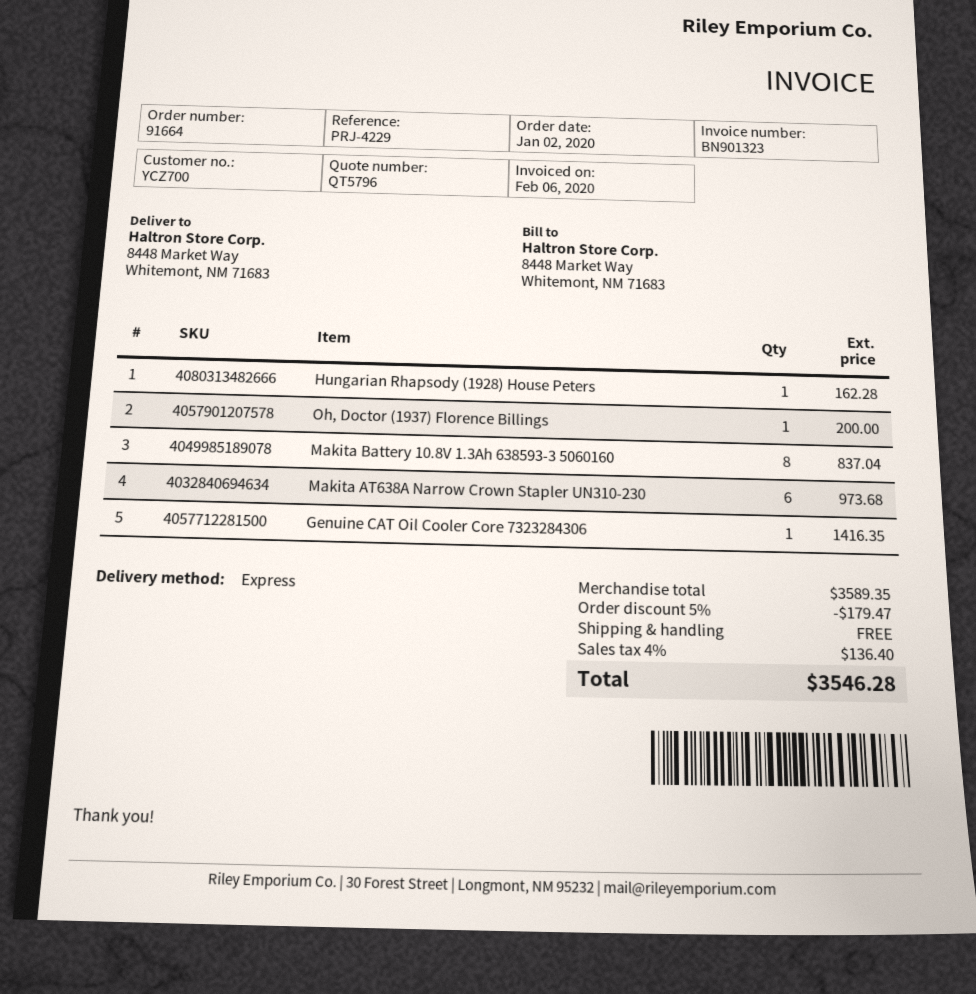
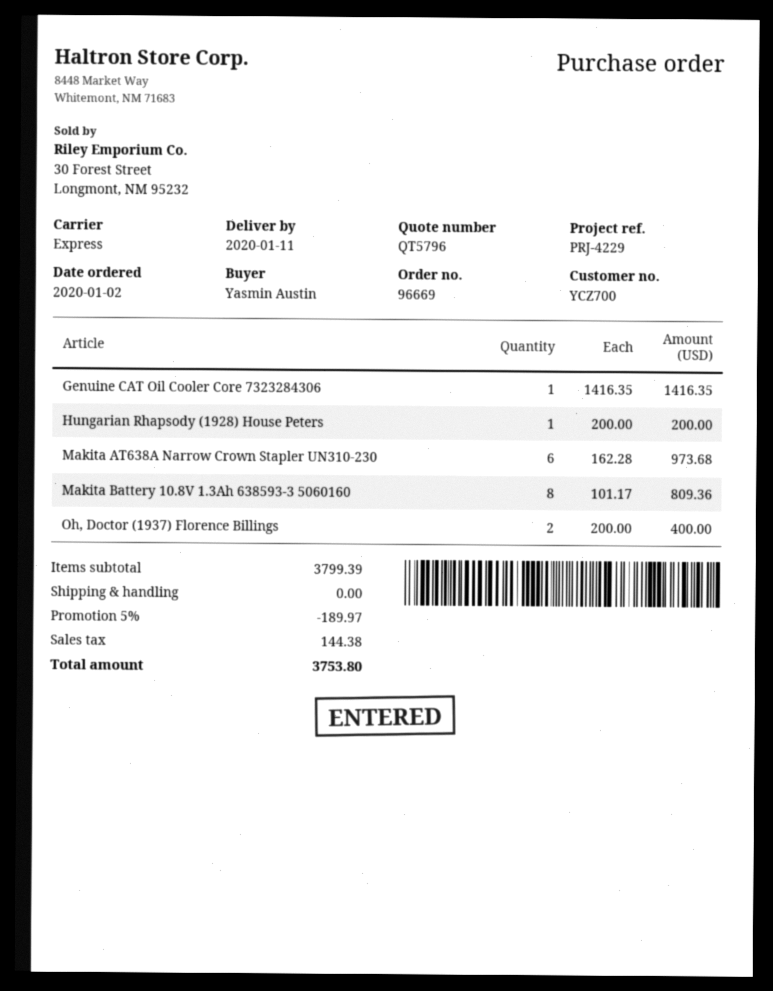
order number: 91664 -> 96669
Hungarian Rhapsody (1928) House Peters: 1 for 162.28 -> 1 for 200.00
Oh, Doctor (1937) Florence Billings: 1 for 200.00 -> 2 for 400.00
Makita Battery 10.8V 1.3Ah 638593-3 5060160: 8 for 837.04 -> 8 for 809.36
subtotal: 3589.35 -> 3799.39
discount: 5% = 179.47 -> 5% = 189.97
tax: 136.40 -> 144.38
total: 3546.28 -> 3753.80

